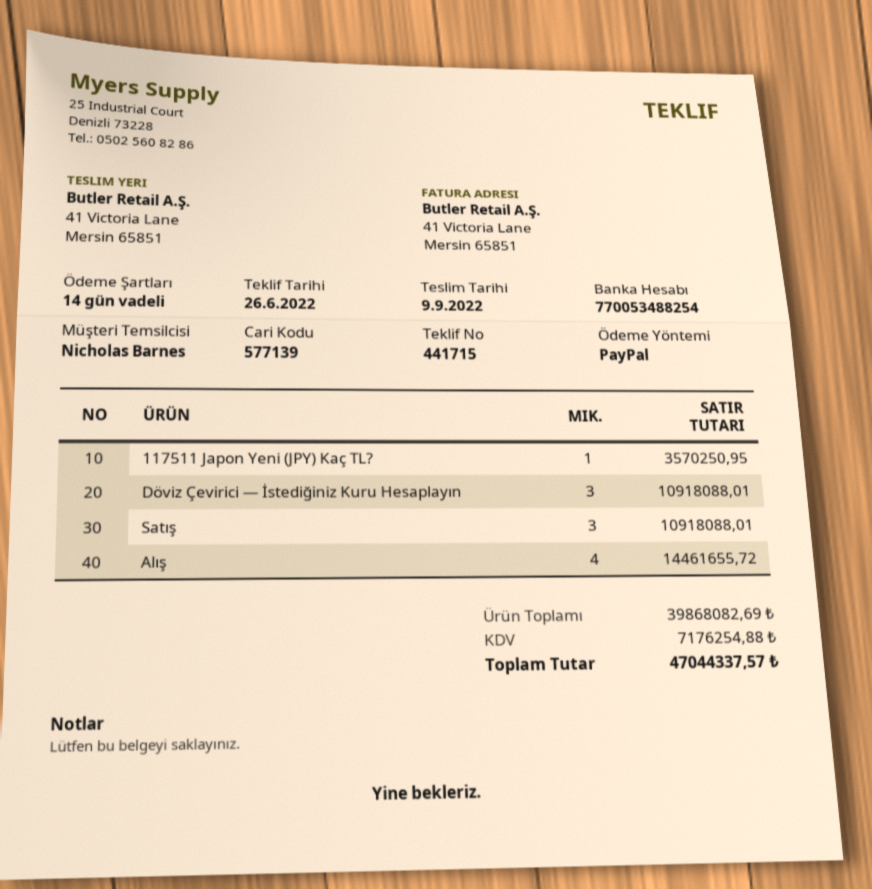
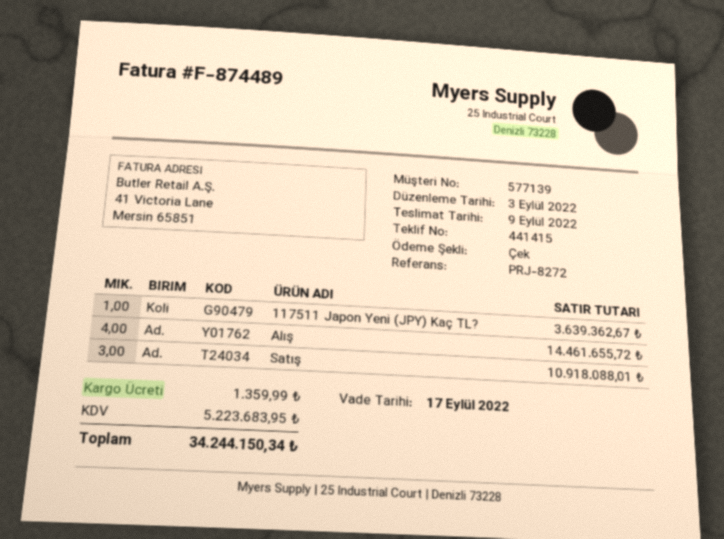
quote number: 441715 -> 441415
payment method: PayPal -> cheque
117511 Japon Yeni (JPY) Kaç TL?: 1 for 3570250.95 -> 1 for 3639362.67
Döviz Çevirici — İstediğiniz Kuru Hesaplayın: 3 for 10918088.01 -> none
shipping: none -> 1359.99
tax: 7176254.88 -> 5223683.95
total: 47044337.57 -> 34244150.34

